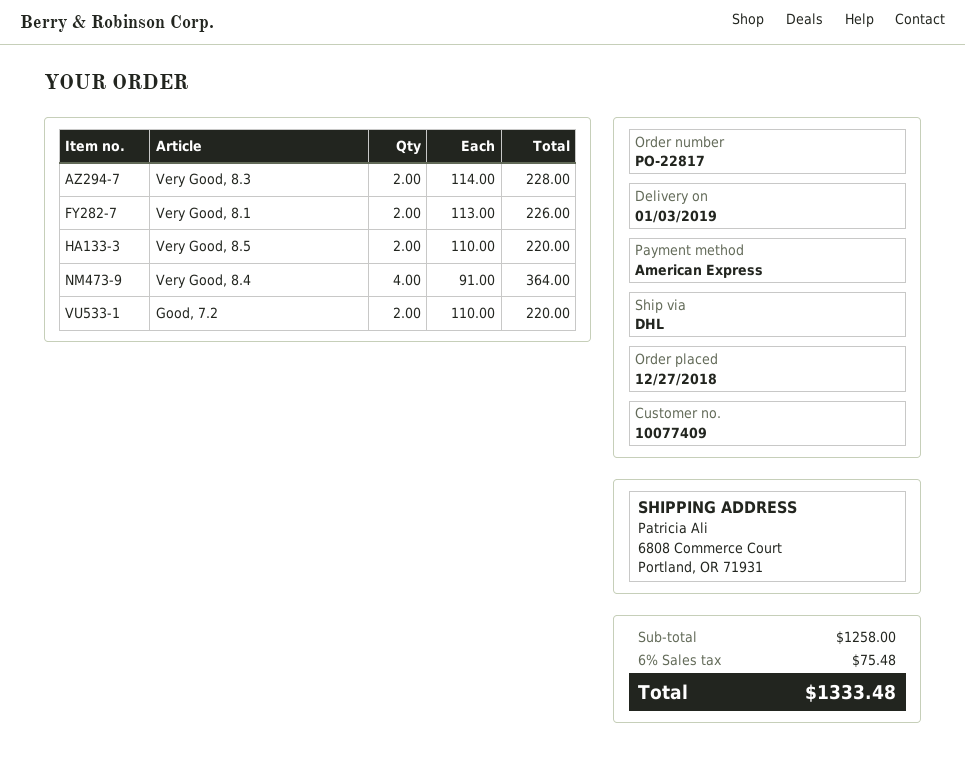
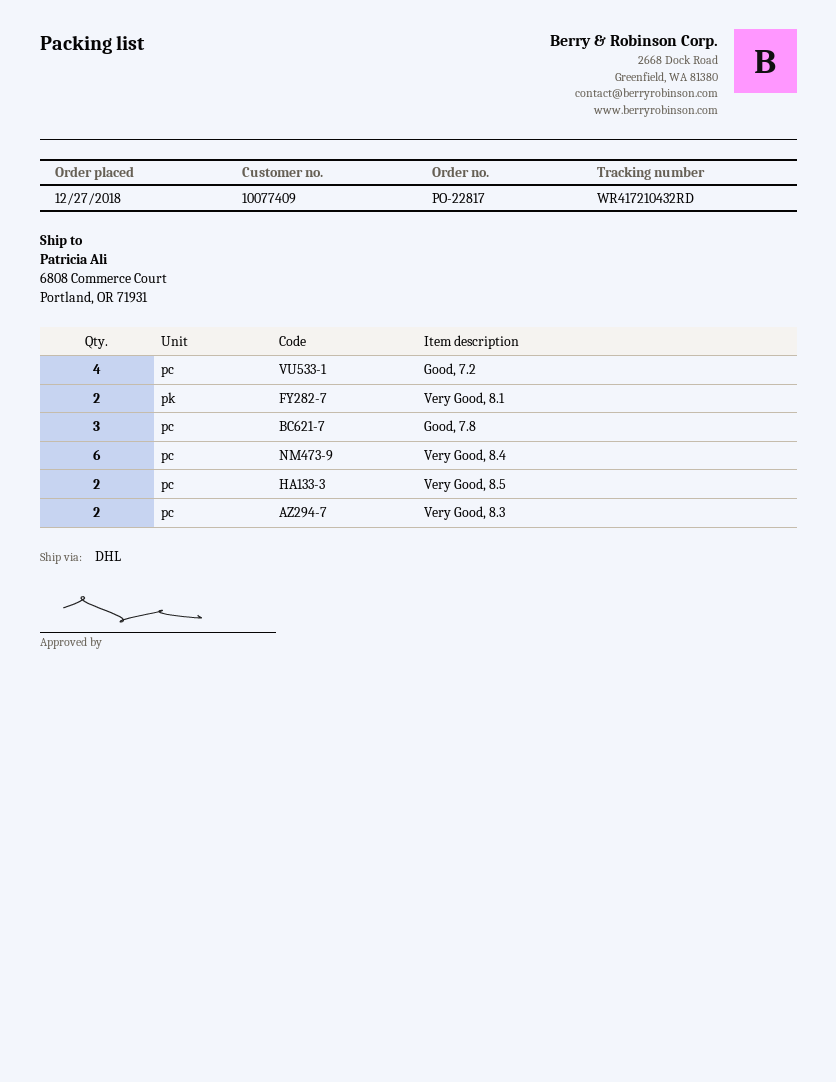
Very Good, 8.4: 4 -> 6
Good, 7.2: 2 -> 4
Good, 7.8: none -> 3

